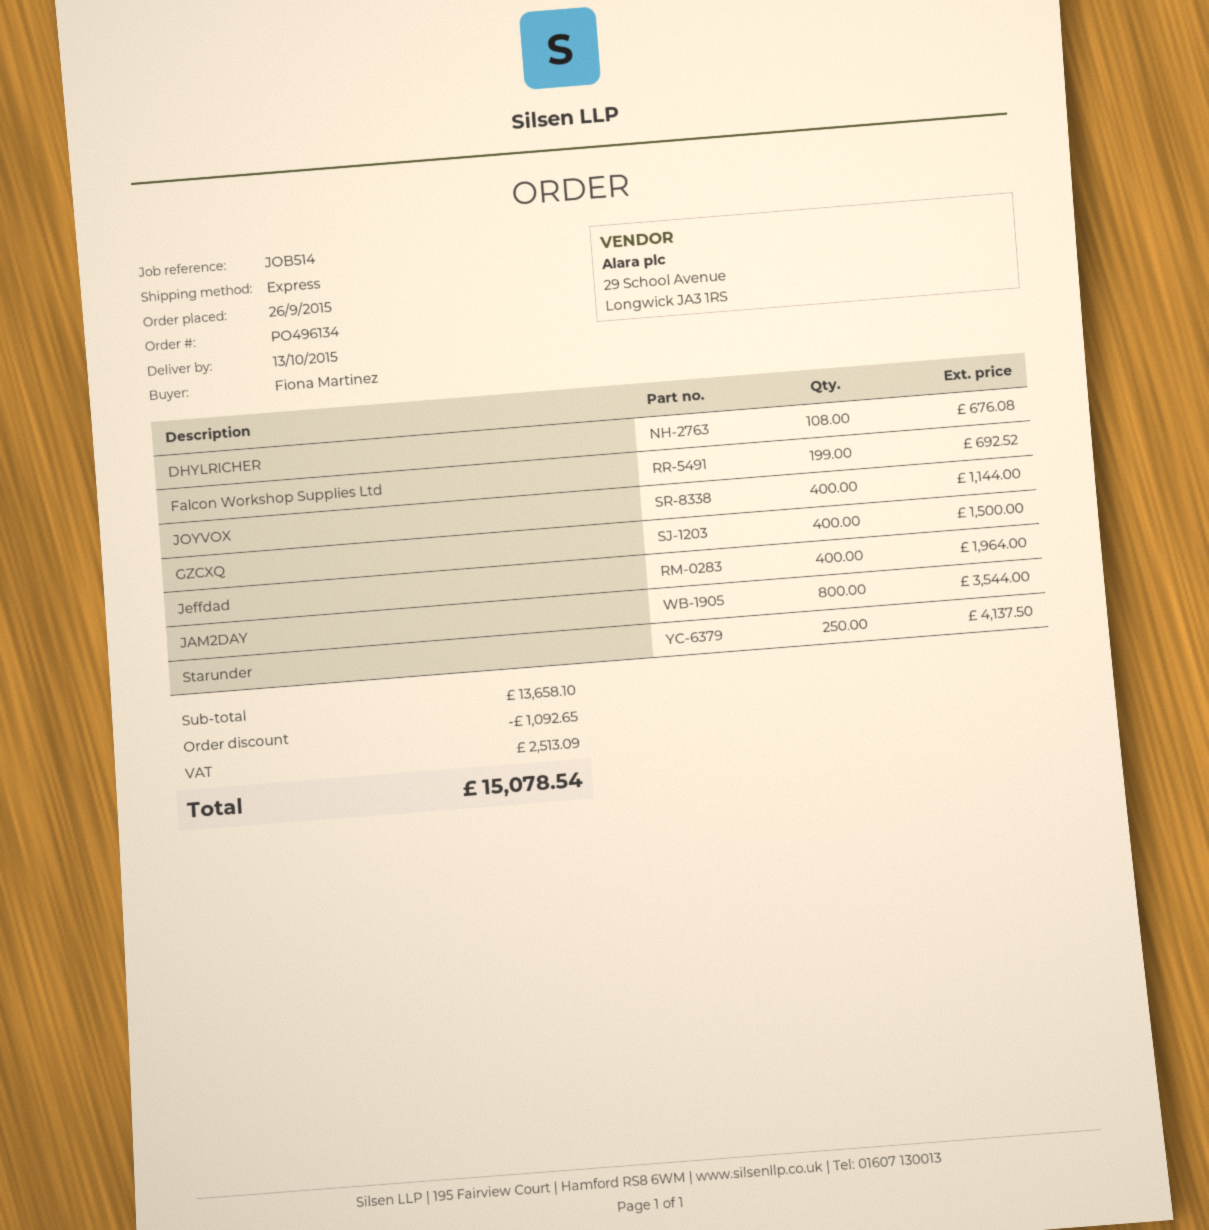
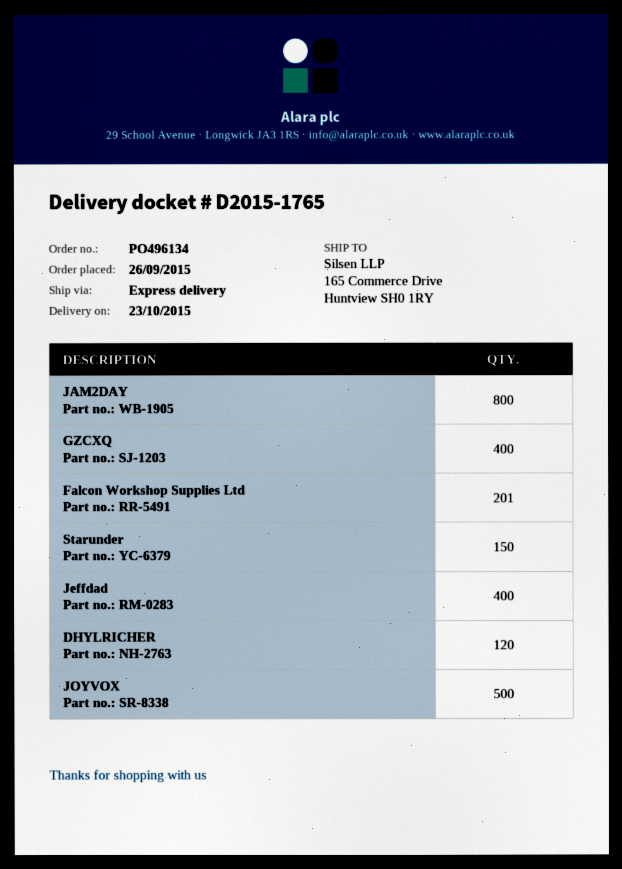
delivery date: 2015-10-13 -> 2015-10-23
DHYLRICHER: 108 -> 120
Falcon Workshop Supplies Ltd: 199 -> 201
JOYVOX: 400 -> 500
Starunder: 250 -> 150

